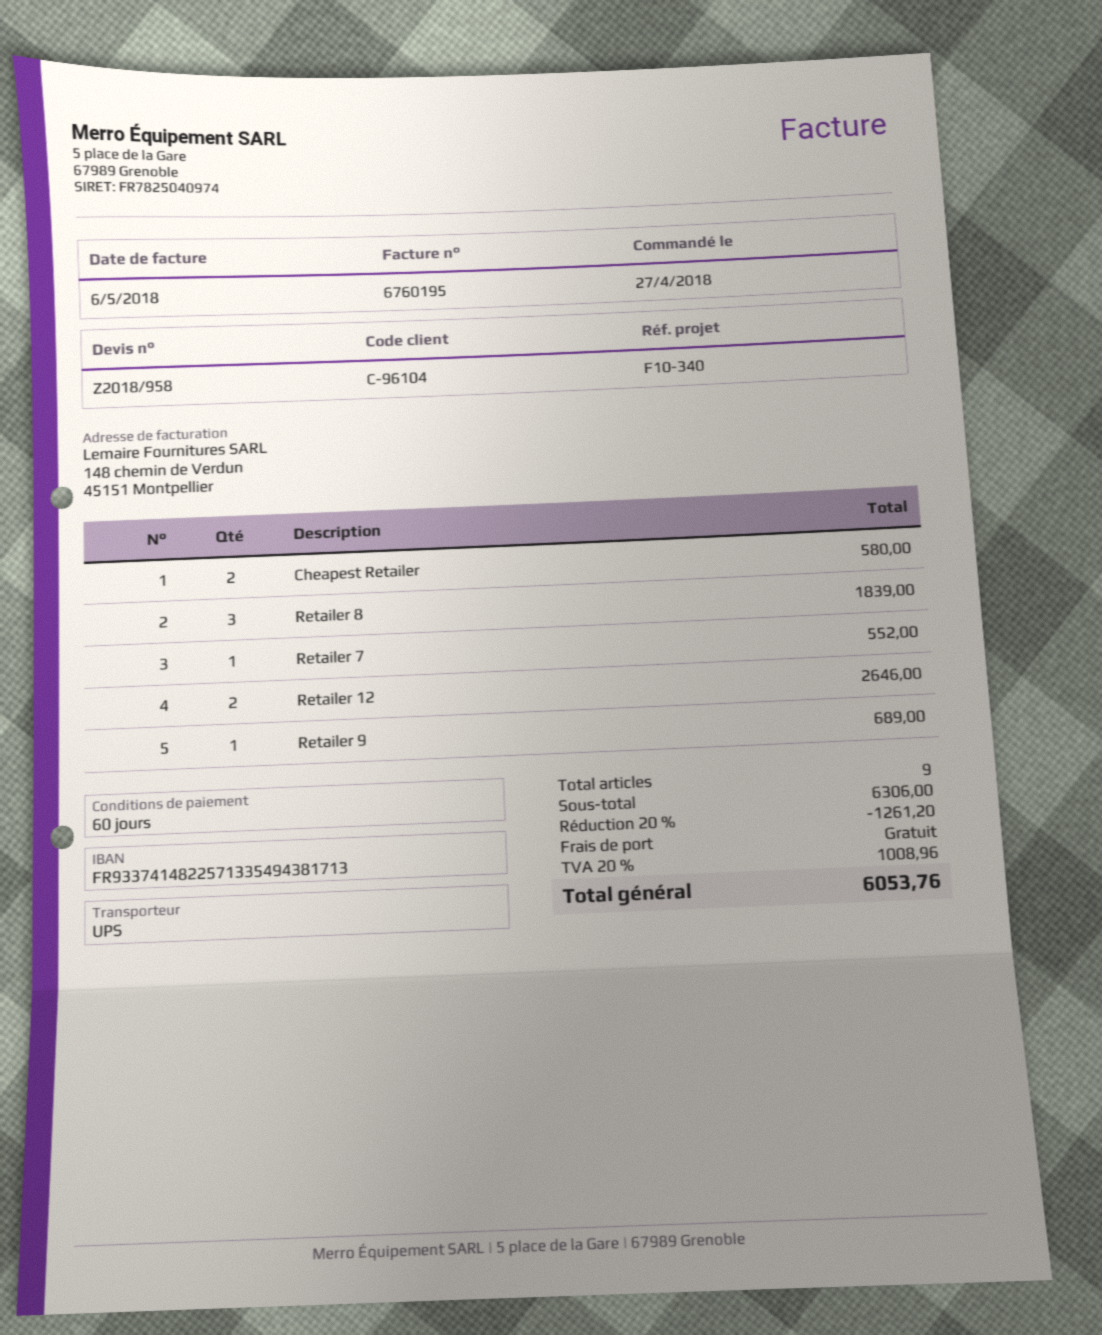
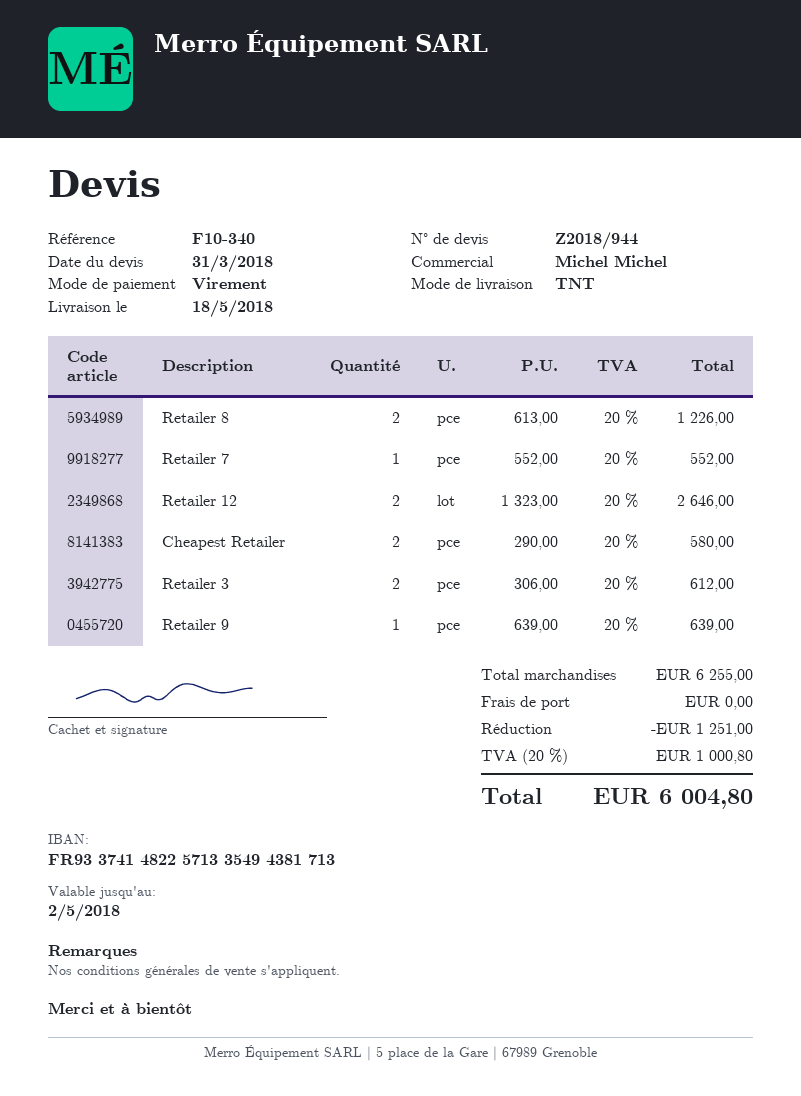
quote number: Z2018/958 -> Z2018/944
shipping method: UPS -> TNT
Retailer 8: 3 for 1839.00 -> 2 for 1226.00
Retailer 9: 1 for 689.00 -> 1 for 639.00
Retailer 3: none -> 2 for 612.00
subtotal: 6306.00 -> 6255.00
discount: 1261.20 -> 1251.00
tax: 20% = 1008.96 -> 20% = 1000.80
total: 6053.76 -> 6004.80

